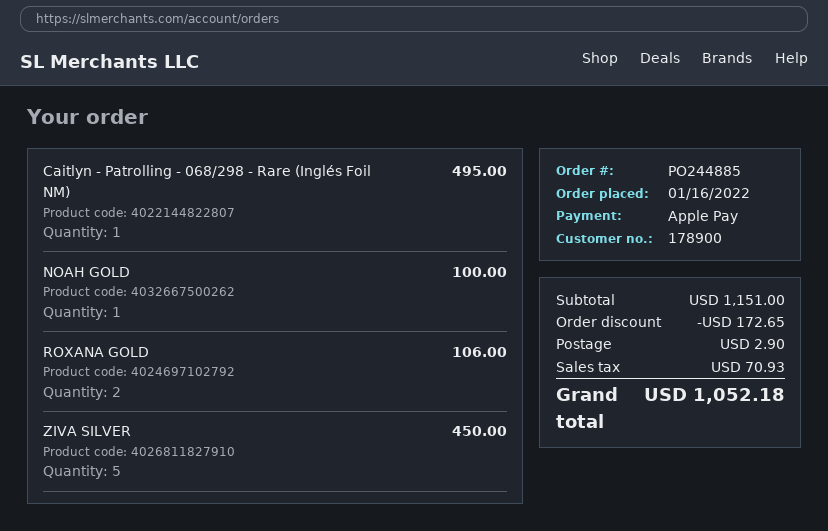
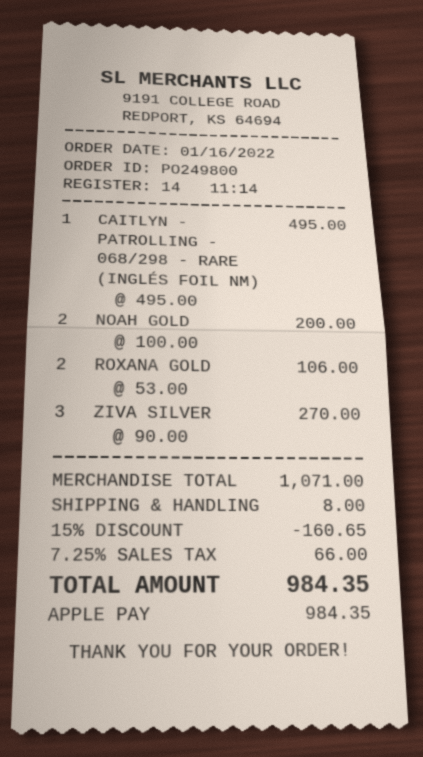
order number: PO244885 -> PO249800
NOAH GOLD: 1 for 100.00 -> 2 for 200.00
ZIVA SILVER: 5 for 450.00 -> 3 for 270.00
subtotal: 1151.00 -> 1071.00
discount: 172.65 -> 160.65
shipping: 2.90 -> 8.00
tax: 70.93 -> 66.00
total: 1052.18 -> 984.35

